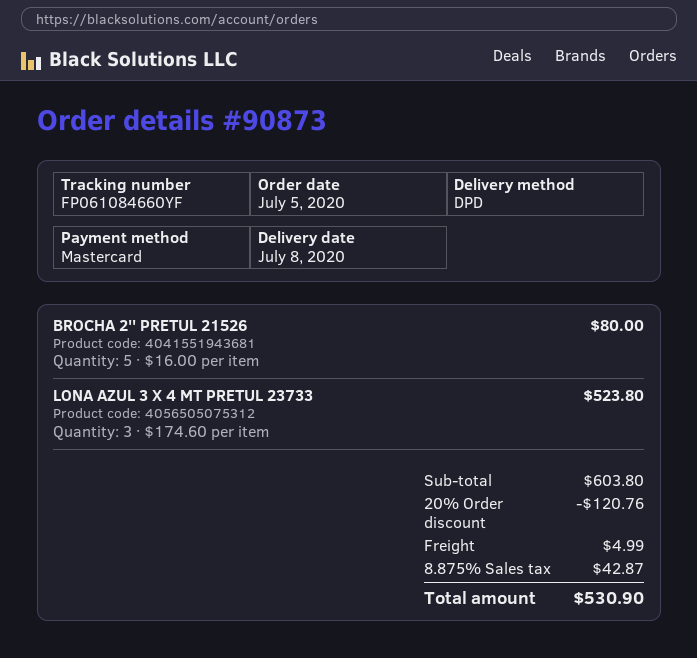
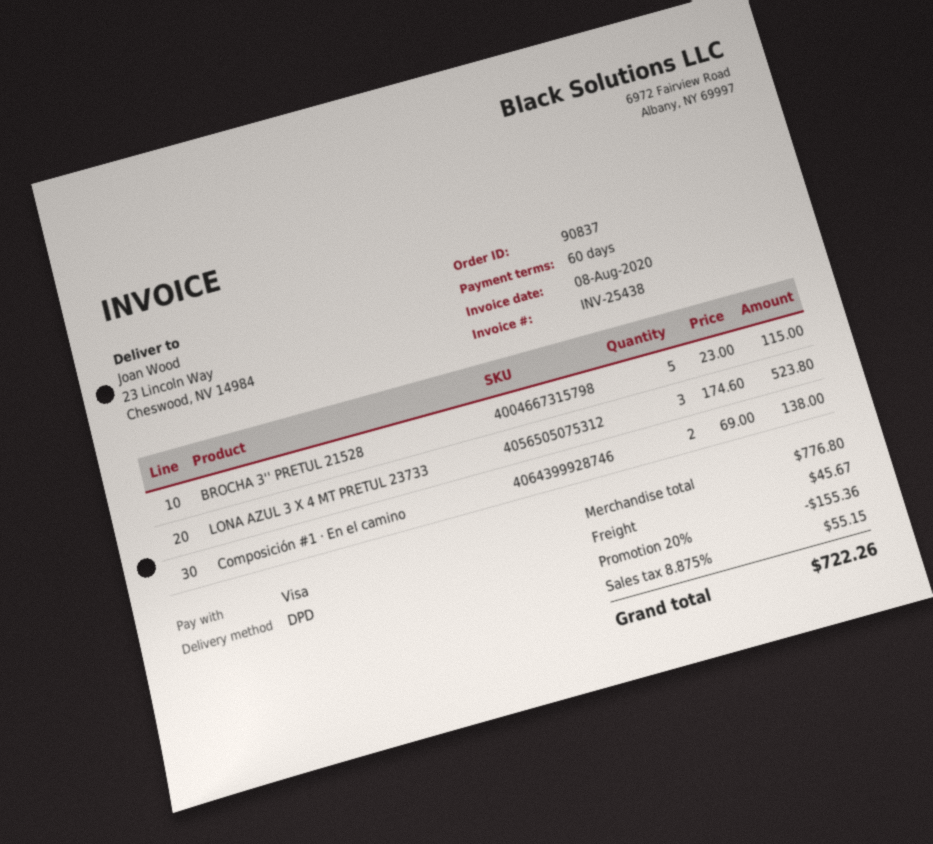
order number: 90873 -> 90837
payment method: Mastercard -> Visa
BROCHA 2'' PRETUL 21526: 5 x 16.00 = 80.00 -> none
BROCHA 3'' PRETUL 21528: none -> 5 x 23.00 = 115.00
Composición #1 · En el camino: none -> 2 x 69.00 = 138.00
subtotal: 603.80 -> 776.80
discount: 20% = 120.76 -> 20% = 155.36
shipping: 4.99 -> 45.67
tax: 8.875% = 42.87 -> 8.875% = 55.15
total: 530.90 -> 722.26

